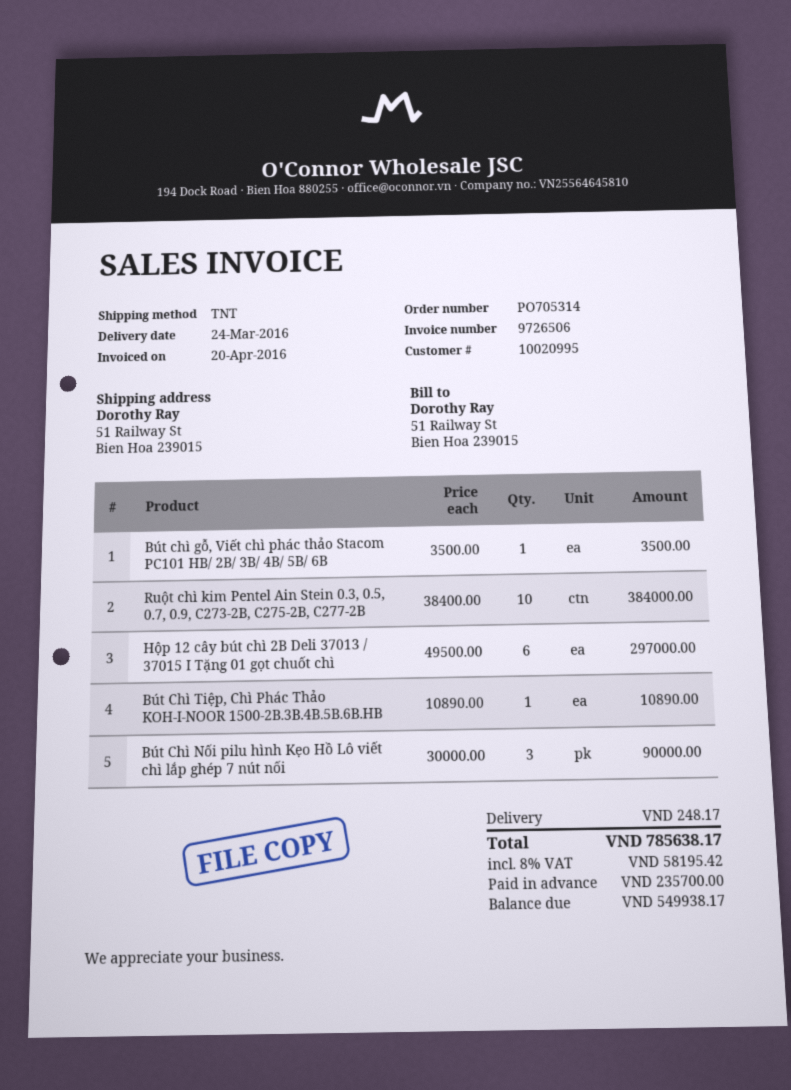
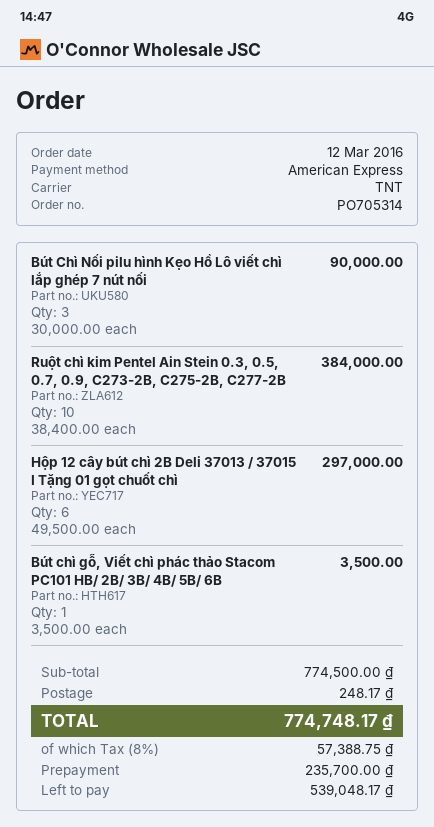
Bút Chì Tiệp, Chì Phác Thảo KOH-I-NOOR 1500-2B.3B.4B.5B.6B.HB: 1 x 10890.00 = 10890.00 -> none
tax: 8% = 58195.42 -> 8% = 57388.75
total: 785638.17 -> 774748.17
balance: 549938.17 -> 539048.17

